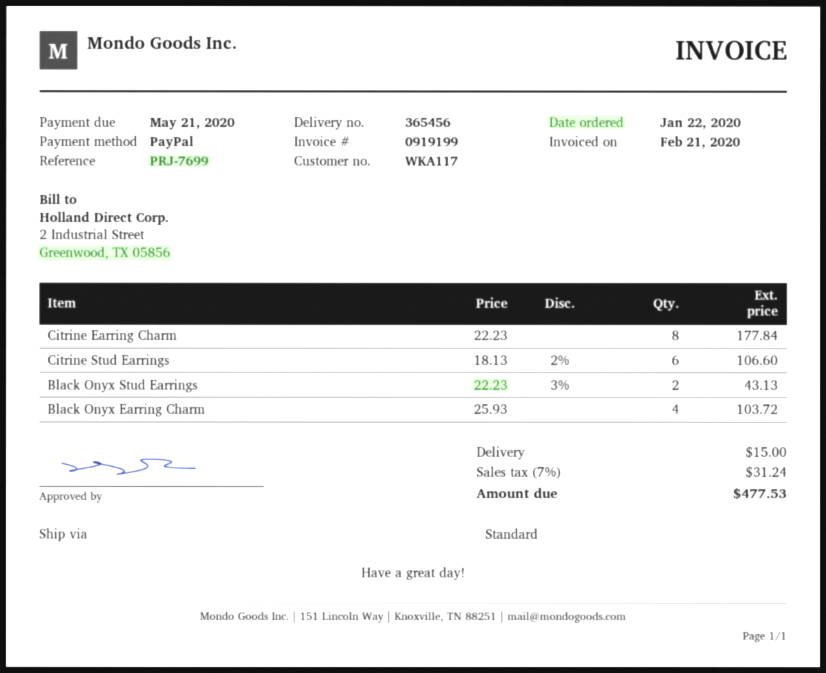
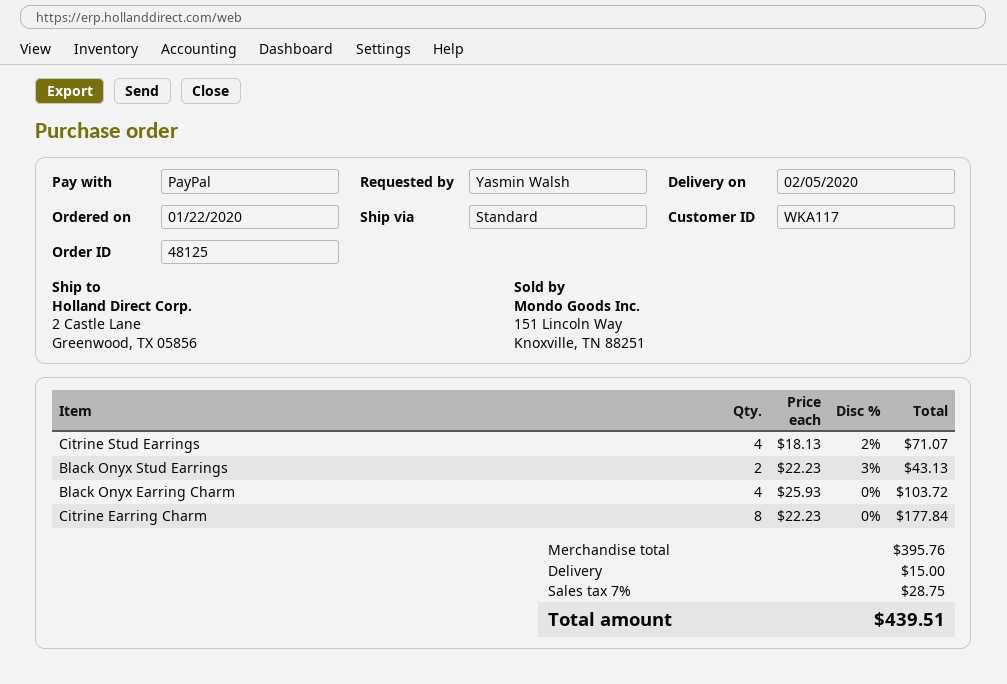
Citrine Stud Earrings: 6 x 18.13 - 2% = 106.60 -> 4 x 18.13 - 2% = 71.07
tax: 7% = 31.24 -> 7% = 28.75
total: 477.53 -> 439.51

